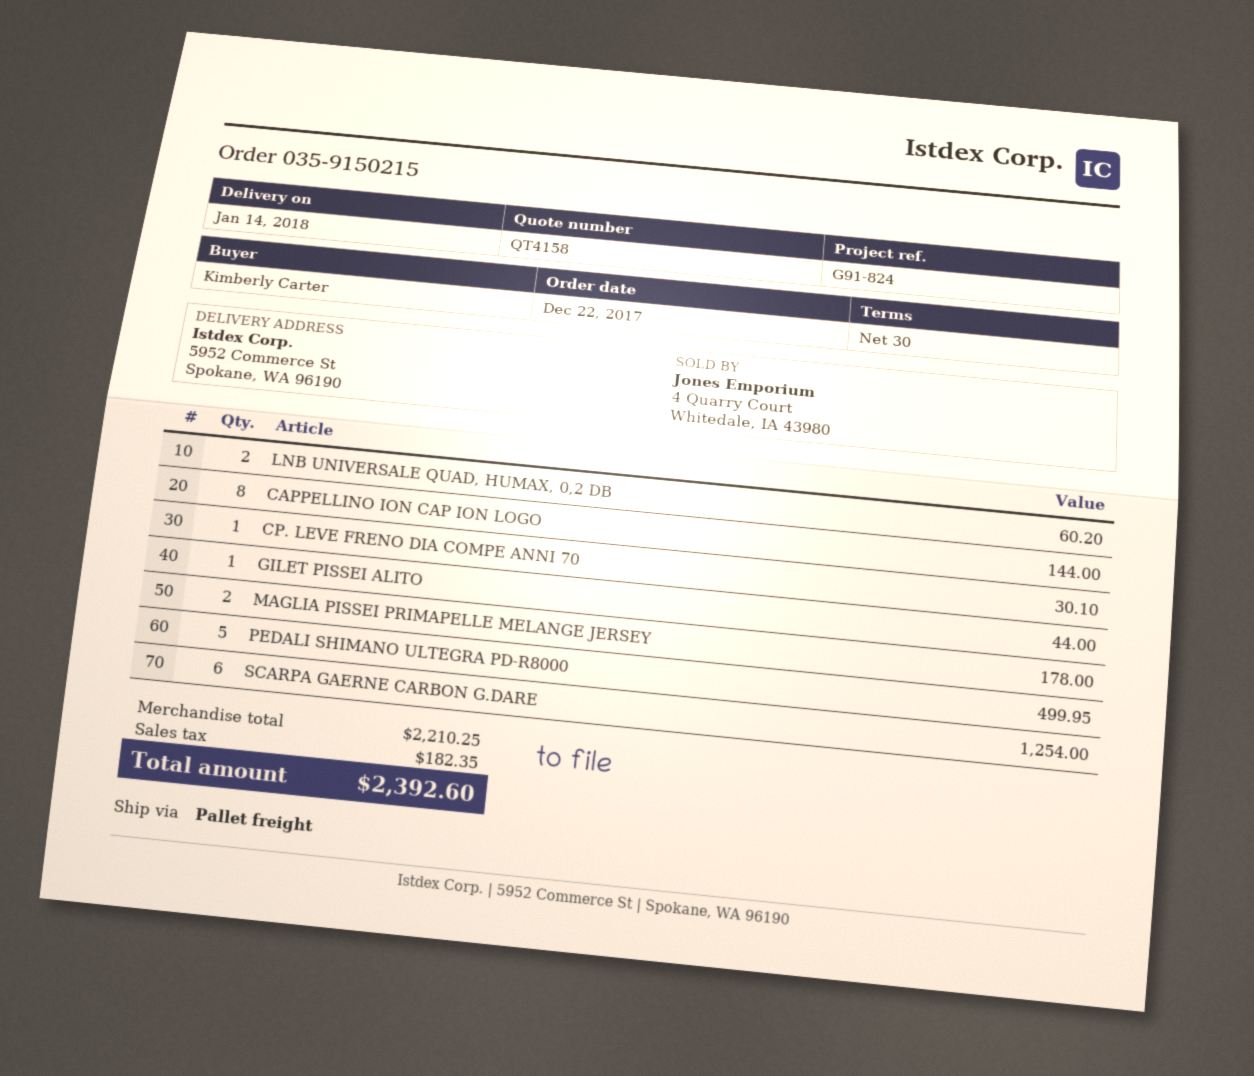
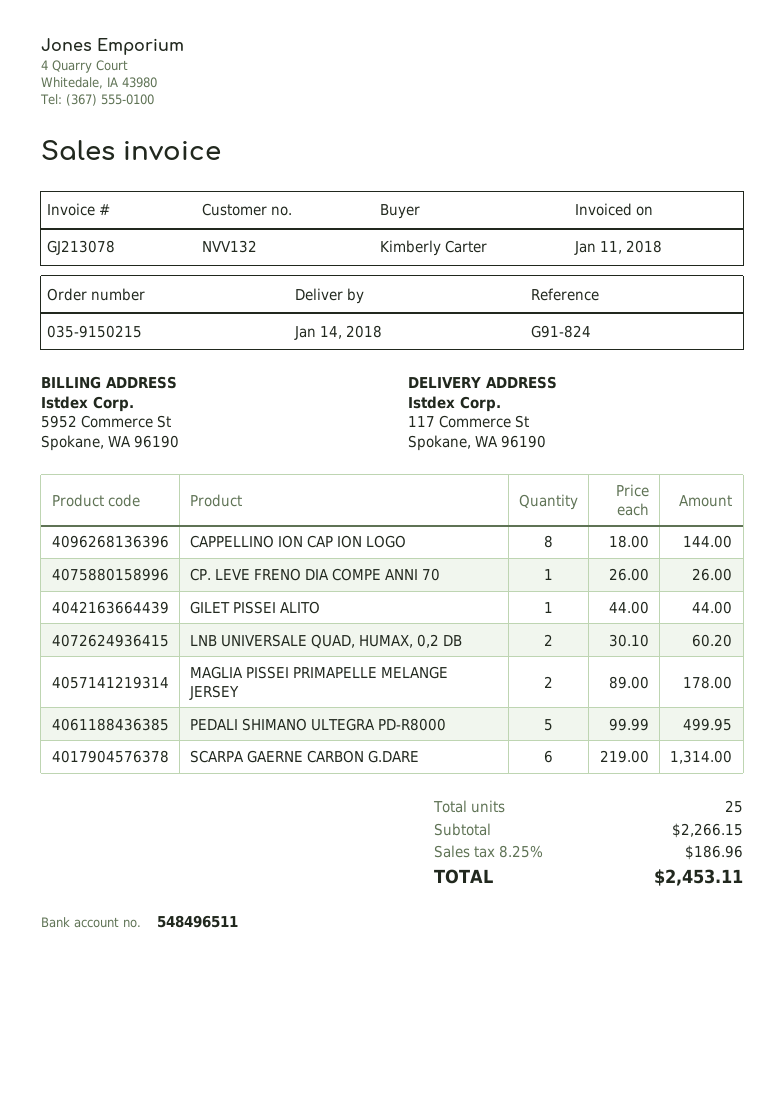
ship to: 5952 Commerce St, Spokane, WA 96190 -> 117 Commerce St, Spokane, WA 96190
CP. LEVE FRENO DIA COMPE ANNI 70: 1 for 30.10 -> 1 for 26.00
SCARPA GAERNE CARBON G.DARE: 6 for 1254.00 -> 6 for 1314.00
subtotal: 2210.25 -> 2266.15
tax: 182.35 -> 186.96
total: 2392.60 -> 2453.11

